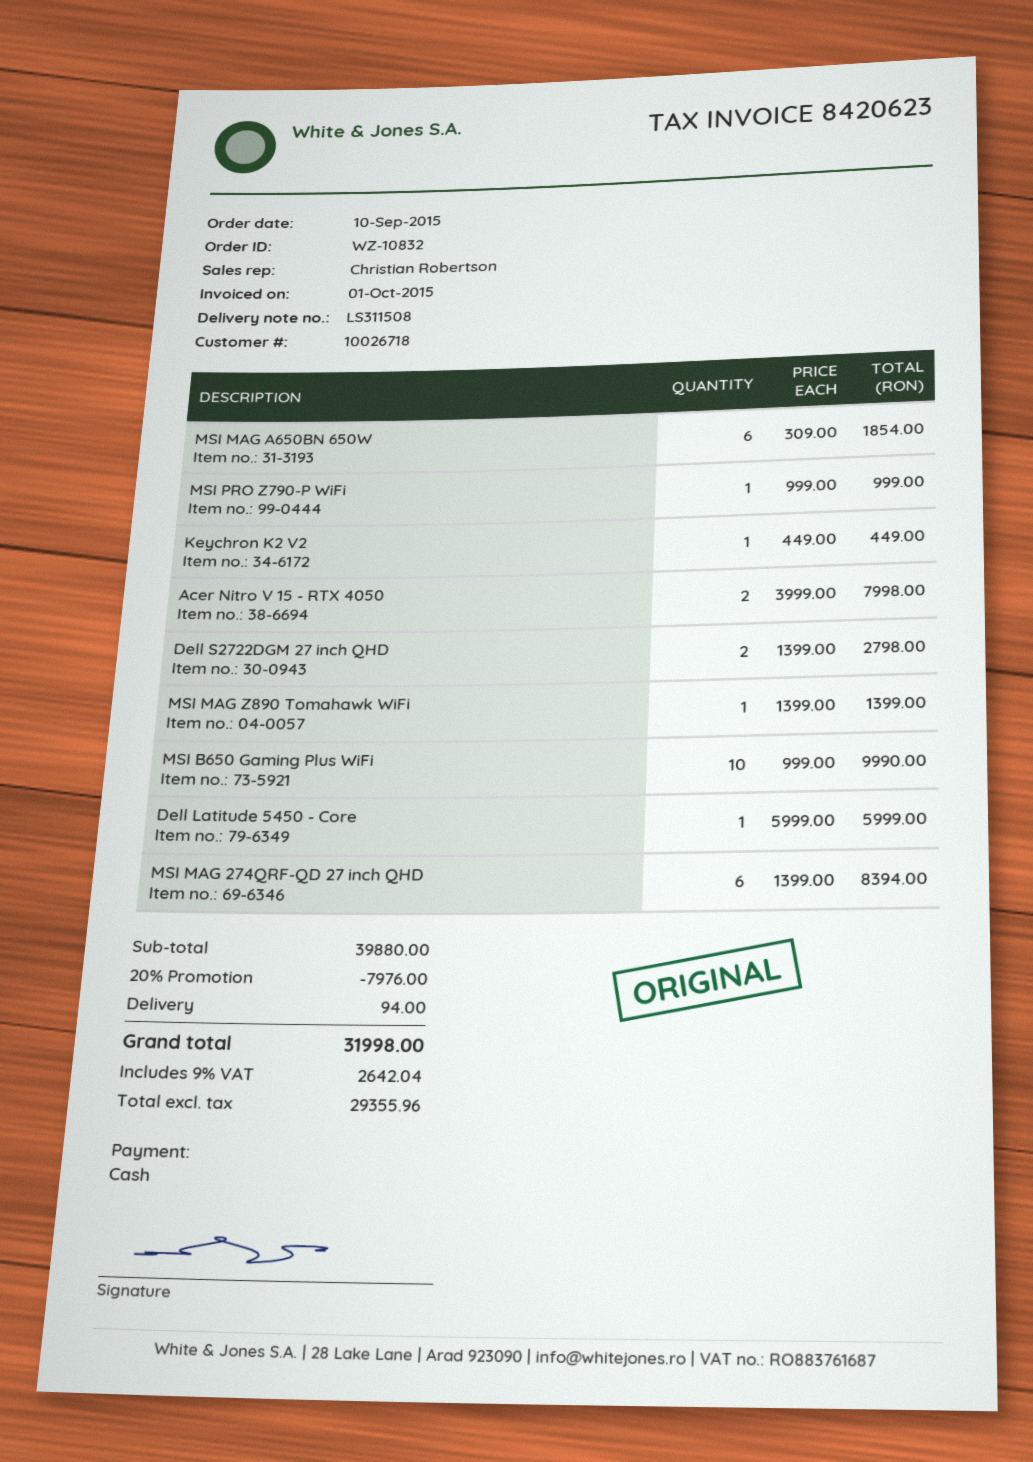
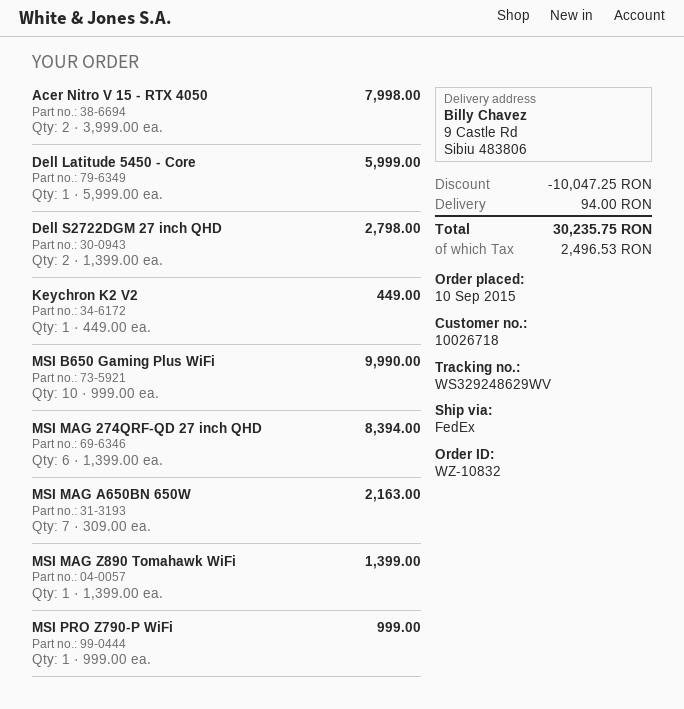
MSI MAG A650BN 650W: 6 x 309.00 = 1854.00 -> 7 x 309.00 = 2163.00
discount: 7976.00 -> 10047.25
tax: 2642.04 -> 2496.53
total: 31998.00 -> 30235.75

